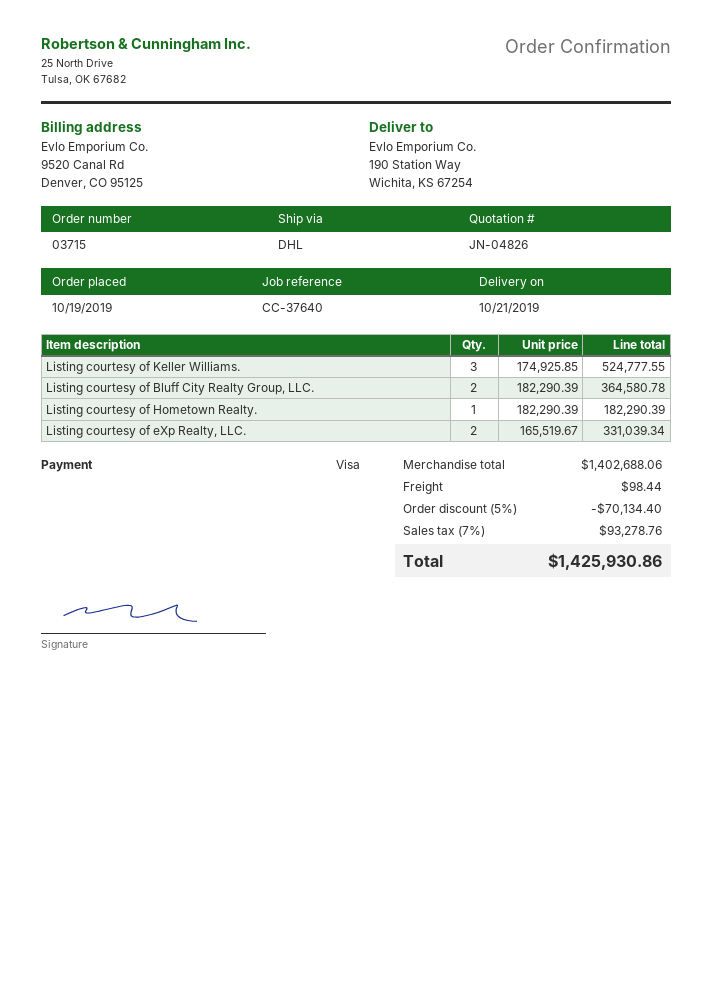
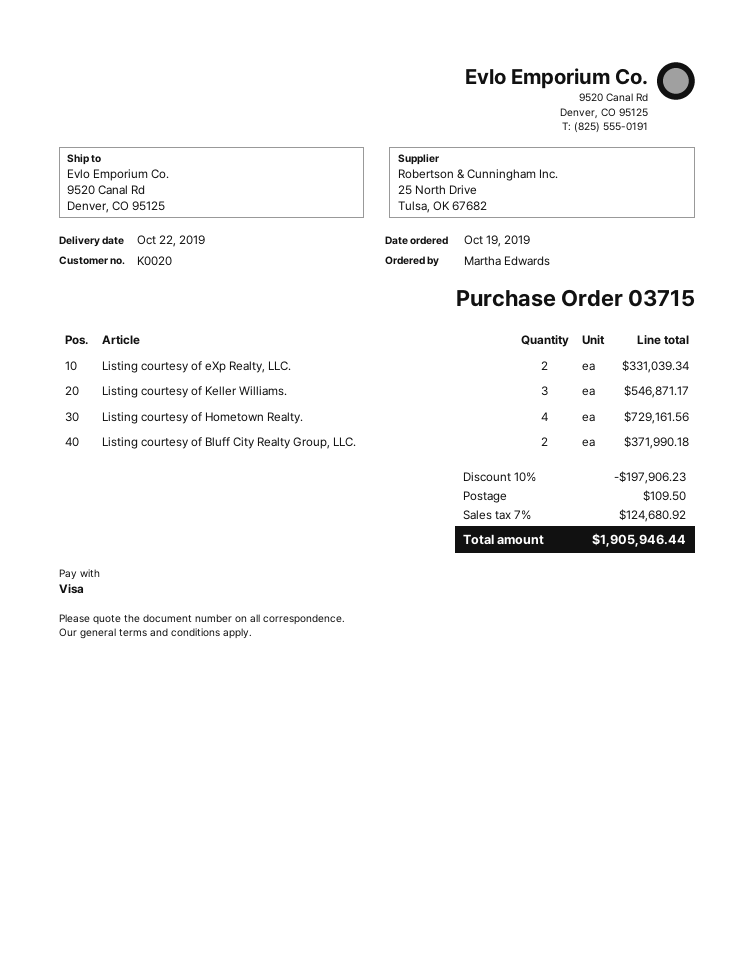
delivery date: 2019-10-21 -> 2019-10-22
ship to: 190 Station Way, Wichita, KS 67254 -> 9520 Canal Rd, Denver, CO 95125
Listing courtesy of Keller Williams.: 3 for 524777.55 -> 3 for 546871.17
Listing courtesy of Bluff City Realty Group, LLC.: 2 for 364580.78 -> 2 for 371990.18
Listing courtesy of Hometown Realty.: 1 for 182290.39 -> 4 for 729161.56
discount: 5% = 70134.40 -> 10% = 197906.23
shipping: 98.44 -> 109.50
tax: 7% = 93278.76 -> 7% = 124680.92
total: 1425930.86 -> 1905946.44

